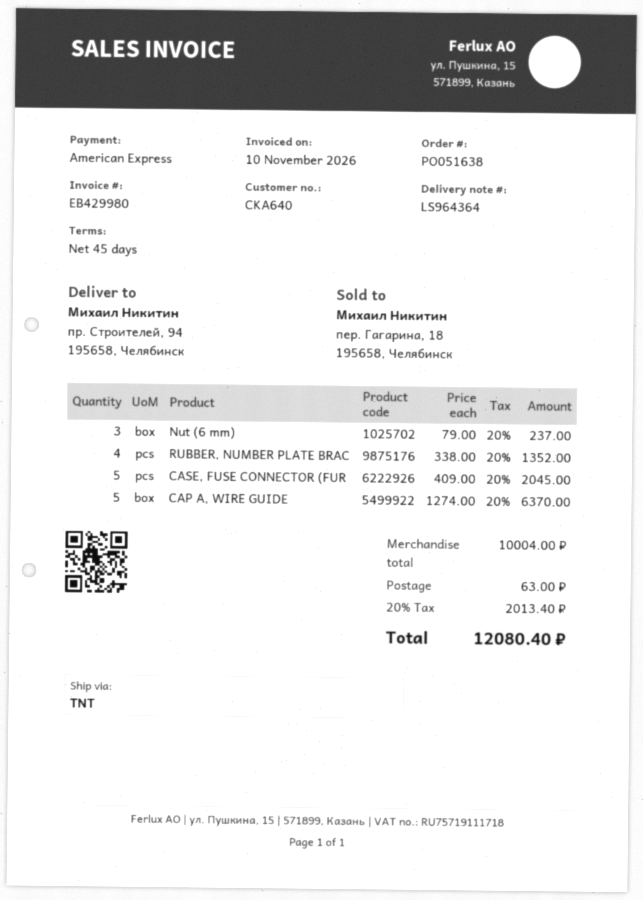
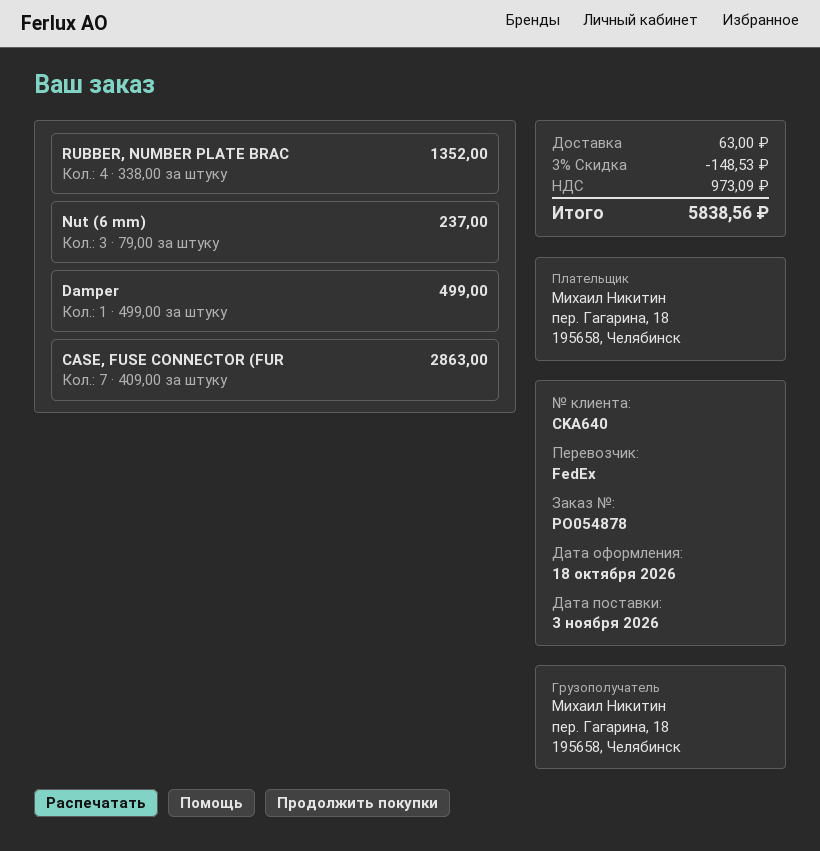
order number: PO051638 -> PO054878
shipping method: TNT -> FedEx
ship to: пр. Строителей, 94, 195658, Челябинск -> пер. Гагарина, 18, 195658, Челябинск
CASE, FUSE CONNECTOR (FUR: 5 x 409.00 = 2045.00 -> 7 x 409.00 = 2863.00
CAP A, WIRE GUIDE: 5 x 1274.00 = 6370.00 -> none
Damper: none -> 1 x 499.00 = 499.00
discount: none -> 3% = 148.53
tax: 2013.40 -> 973.09
total: 12080.40 -> 5838.56

